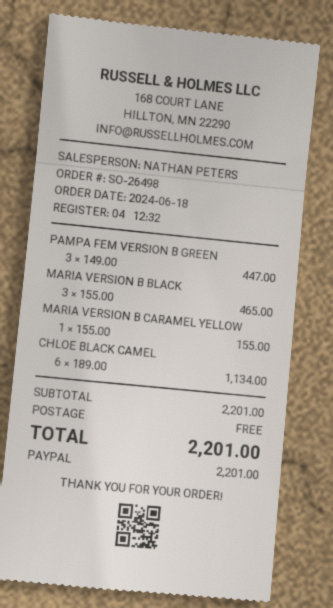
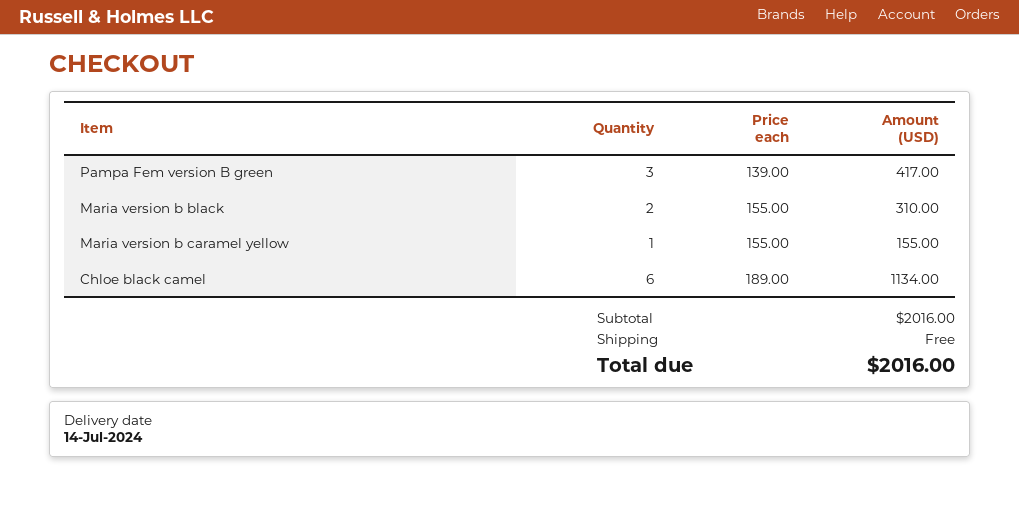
PAMPA FEM VERSION B GREEN: 3 x 149.00 = 447.00 -> 3 x 139.00 = 417.00
MARIA VERSION B BLACK: 3 x 155.00 = 465.00 -> 2 x 155.00 = 310.00
subtotal: 2201.00 -> 2016.00
total: 2201.00 -> 2016.00

